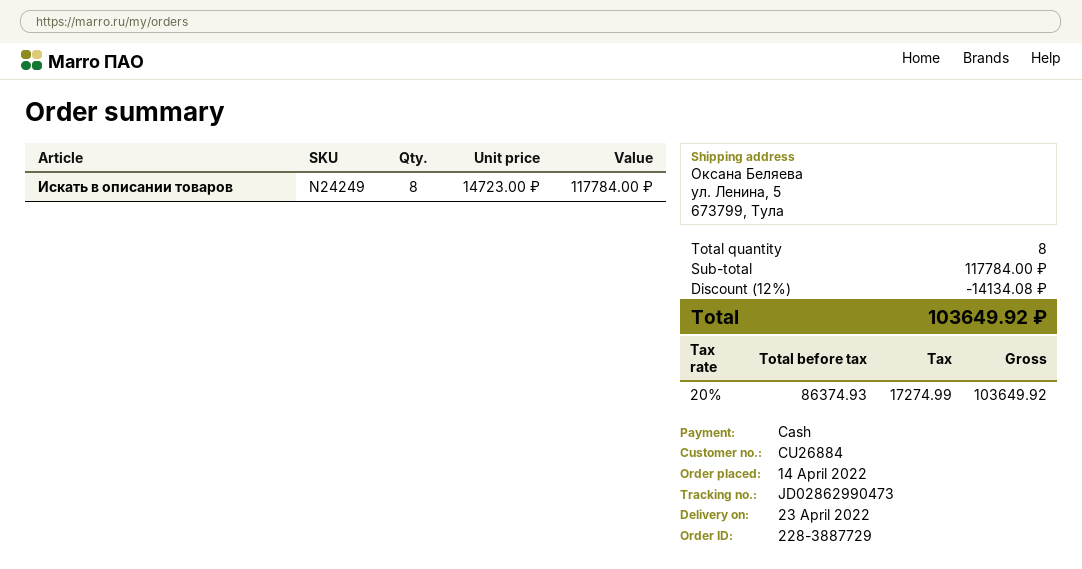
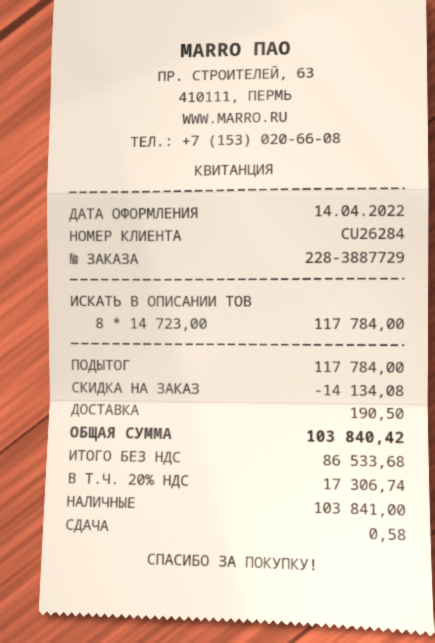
customer number: CU26884 -> CU26284
shipping: none -> 190.50
net: 86374.93 -> 86533.68
tax: 20% = 17274.99 -> 20% = 17306.74
total: 103649.92 -> 103840.42

